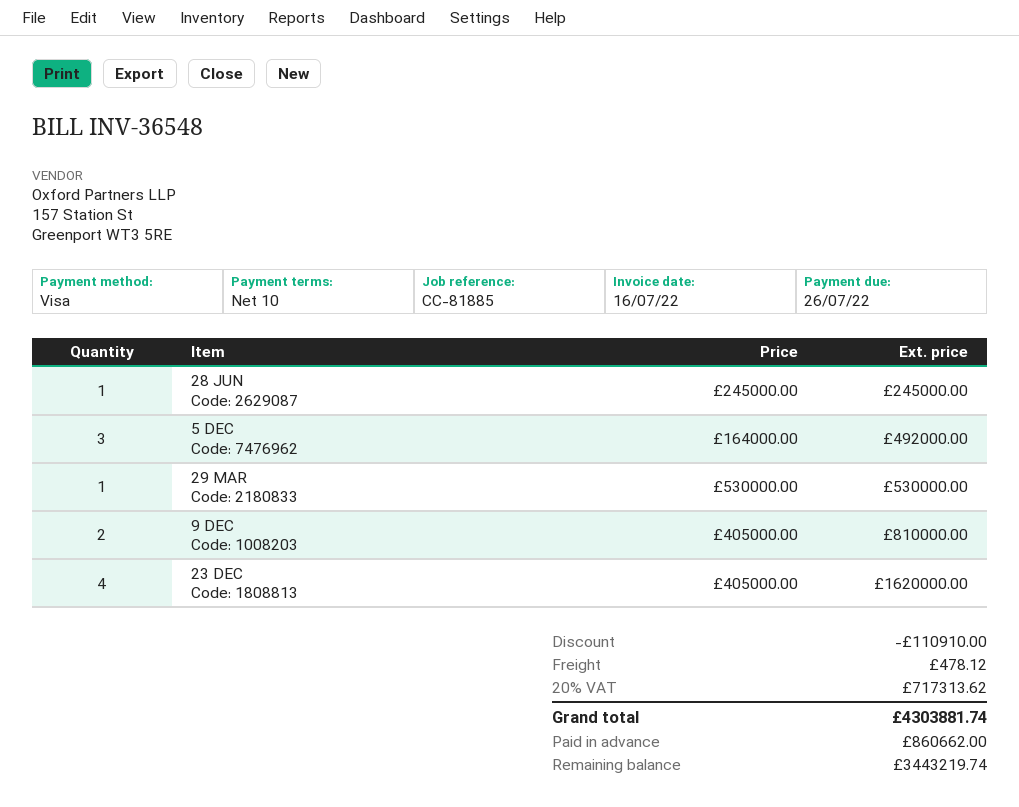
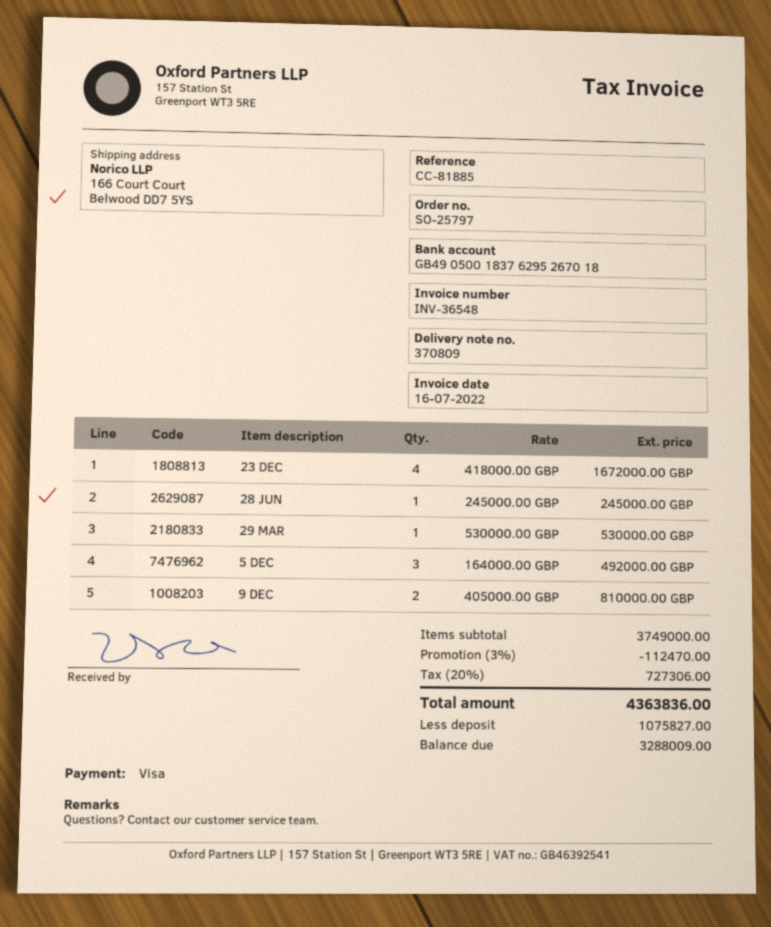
23 DEC: 4 x 405000.00 = 1620000.00 -> 4 x 418000.00 = 1672000.00
discount: 110910.00 -> 112470.00
shipping: 478.12 -> none
tax: 20% = 717313.62 -> 20% = 727306.00
total: 4303881.74 -> 4363836.00
deposit: 860662.00 -> 1075827.00
balance: 3443219.74 -> 3288009.00

